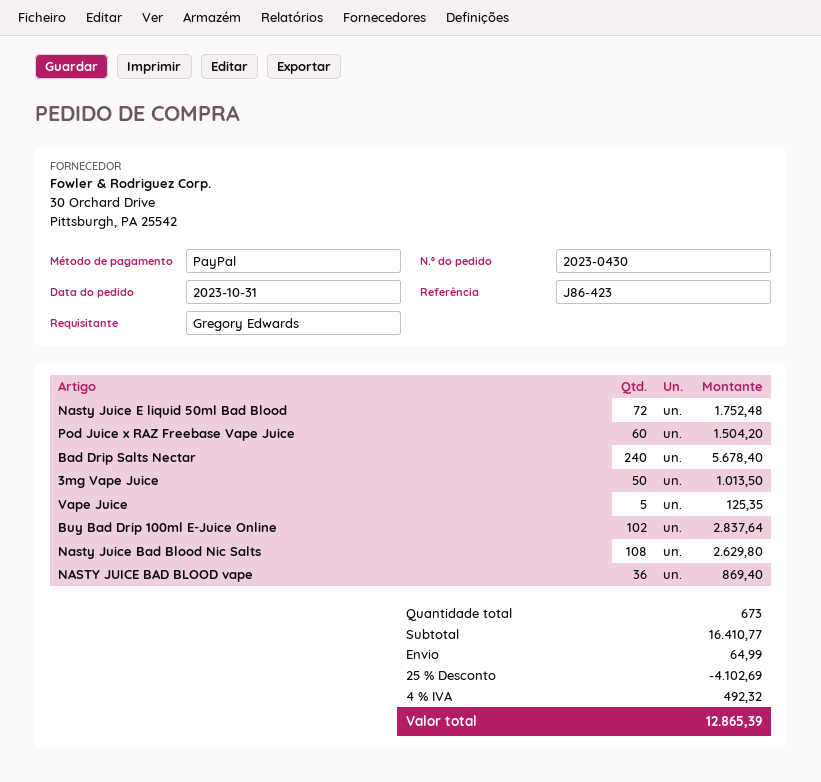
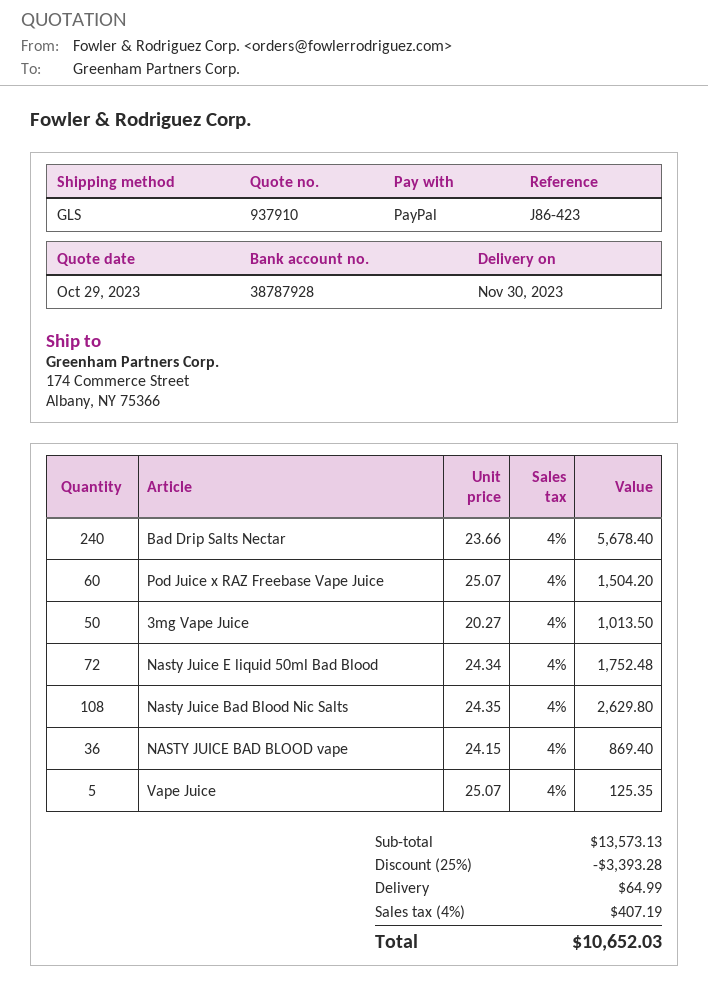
Buy Bad Drip 100ml E-Juice Online: 102 for 2837.64 -> none
subtotal: 16410.77 -> 13573.13
discount: 25% = 4102.69 -> 25% = 3393.28
tax: 4% = 492.32 -> 4% = 407.19
total: 12865.39 -> 10652.03

